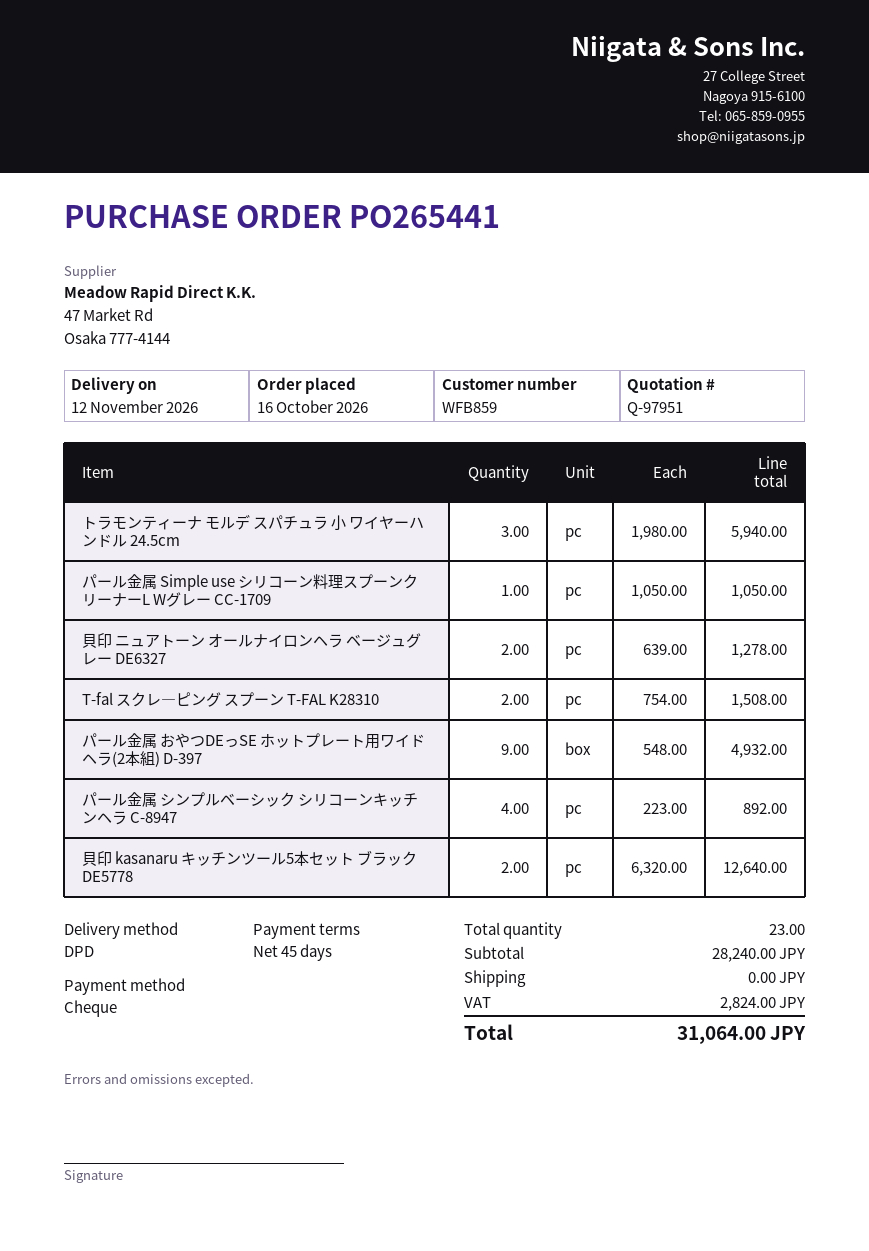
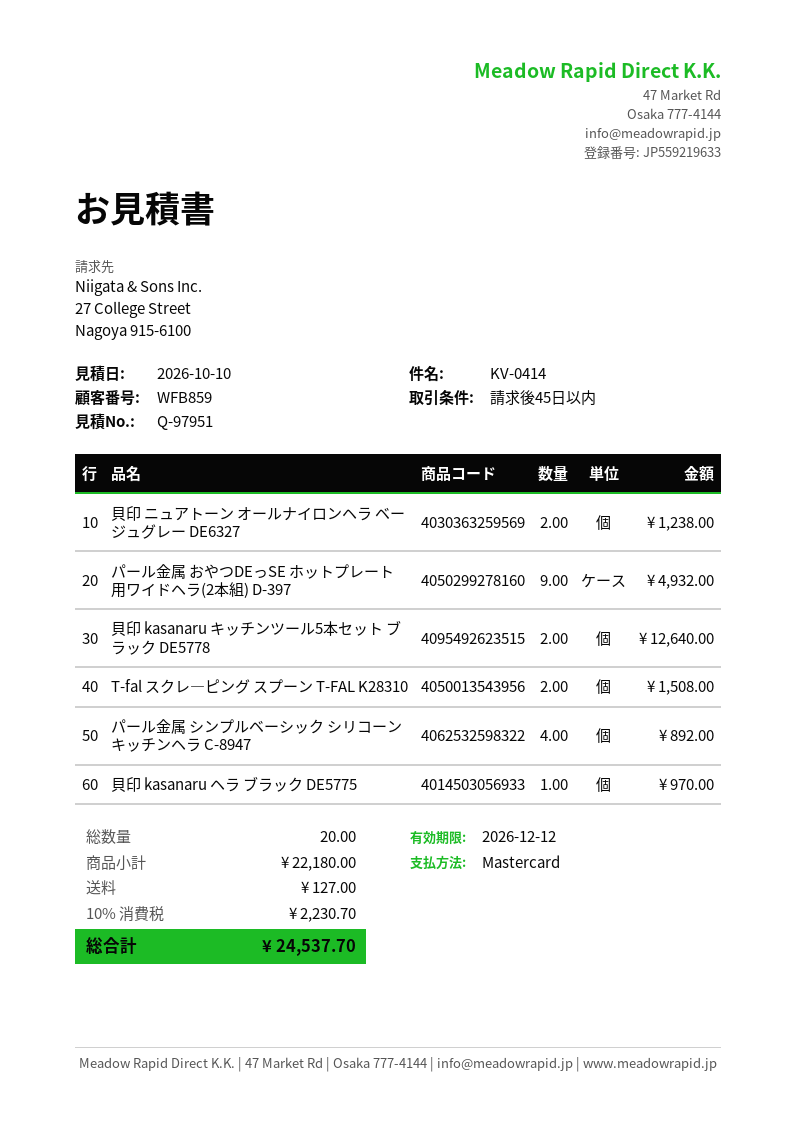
payment method: cheque -> Mastercard
トラモンティーナ モルデ スパチュラ 小 ワイヤーハンドル 24.5cm: 3 for 5940.00 -> none
パール金属 Simple use シリコーン料理スプーンクリーナーL Wグレー CC-1709: 1 for 1050.00 -> none
貝印 ニュアトーン オールナイロンヘラ ベージュグレー DE6327: 2 for 1278.00 -> 2 for 1238.00
貝印 kasanaru ヘラ ブラック DE5775: none -> 1 for 970.00
total quantity: 23 -> 20
subtotal: 28240.00 -> 22180.00
shipping: 0.00 -> 127.00
tax: 2824.00 -> 2230.70
total: 31064.00 -> 24537.70

